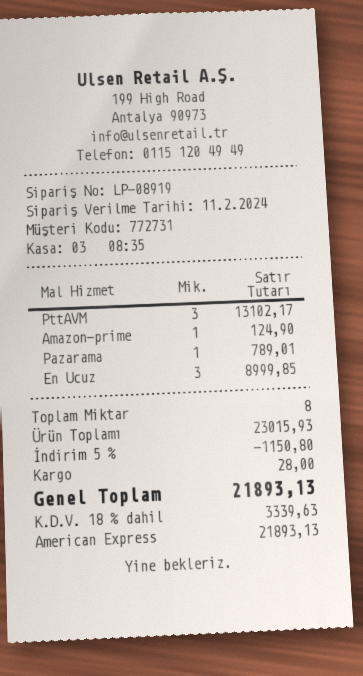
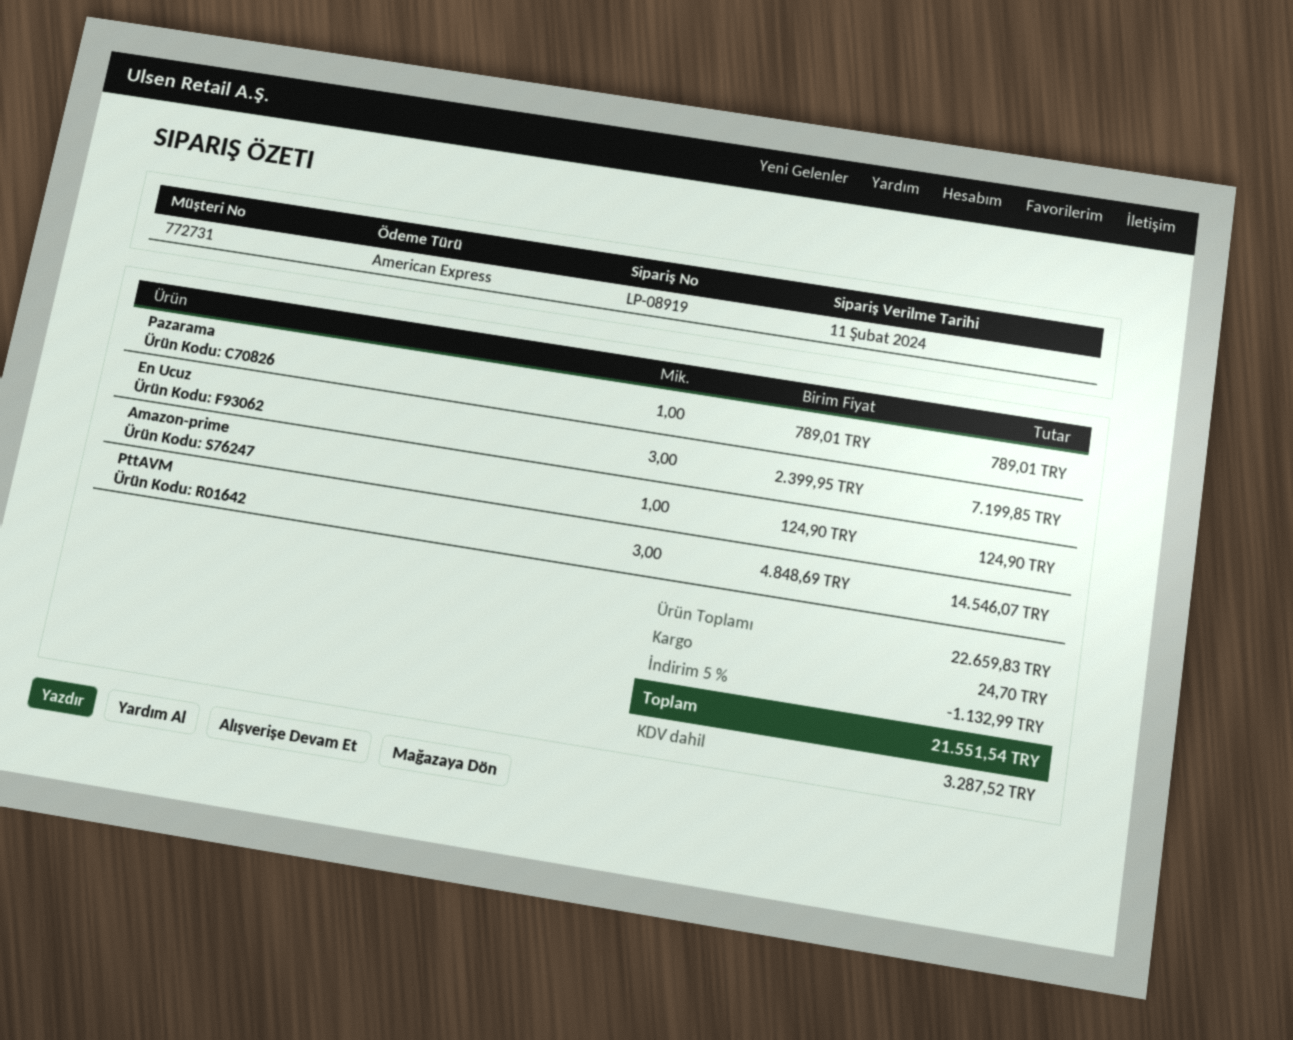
PttAVM: 3 for 13102.17 -> 3 for 14546.07
En Ucuz: 3 for 8999.85 -> 3 for 7199.85
subtotal: 23015.93 -> 22659.83
discount: 5% = 1150.80 -> 5% = 1132.99
shipping: 28.00 -> 24.70
tax: 3339.63 -> 3287.52
total: 21893.13 -> 21551.54

